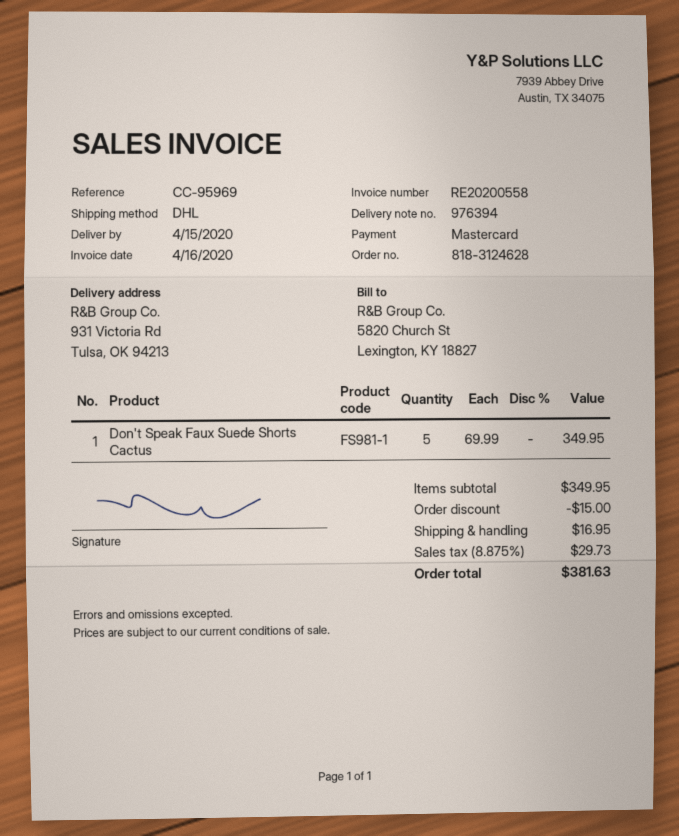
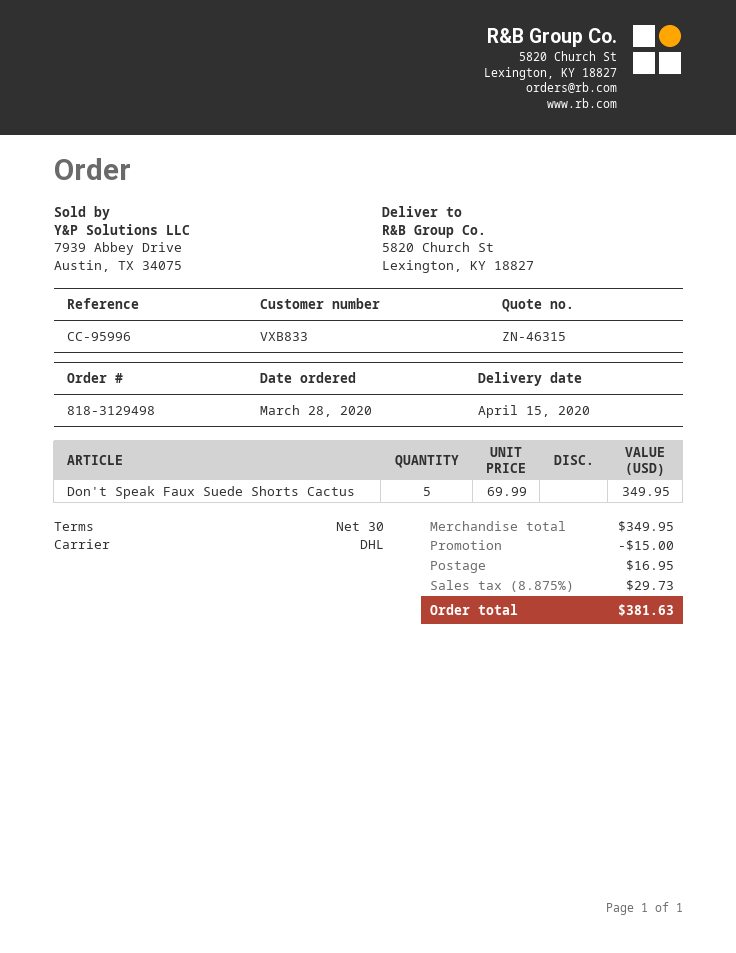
order number: 818-3124628 -> 818-3129498
reference: CC-95969 -> CC-95996
ship to: 931 Victoria Rd, Tulsa, OK 94213 -> 5820 Church St, Lexington, KY 18827

